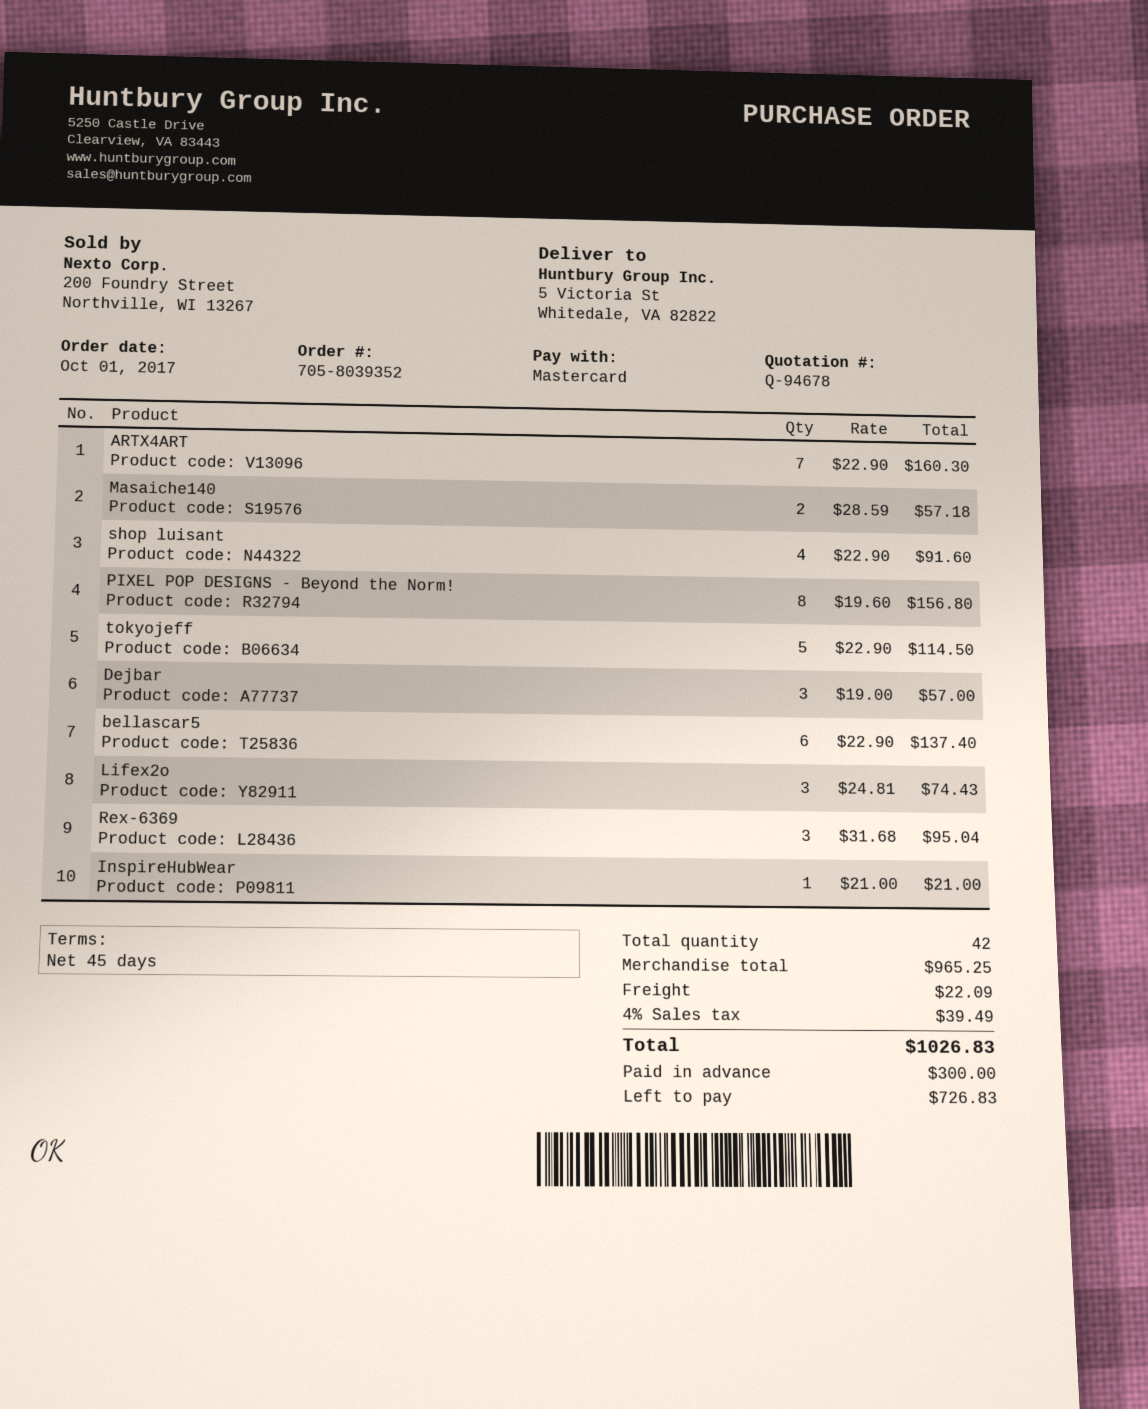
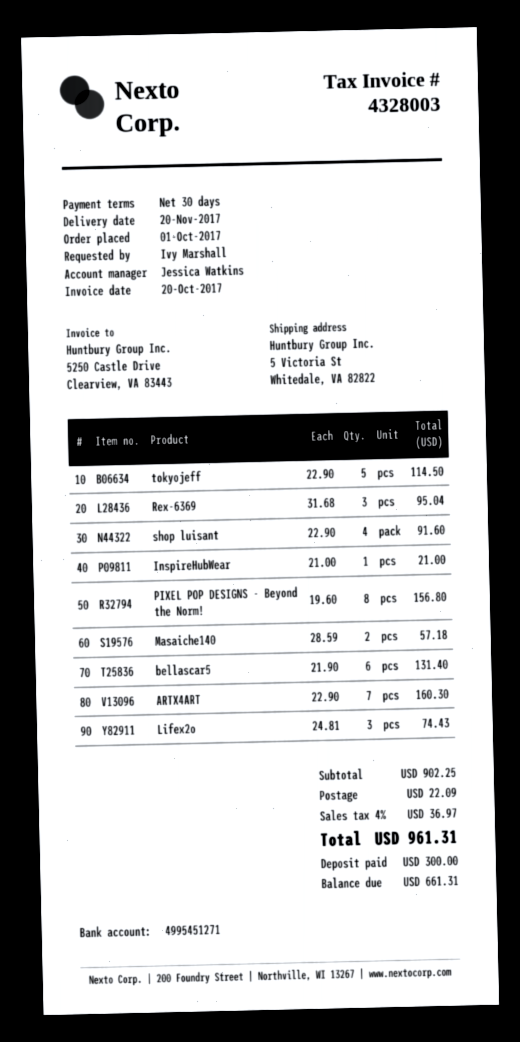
payment terms: 45 days -> 30 days
Dejbar: 3 x 19.00 = 57.00 -> none
bellascar5: 6 x 22.90 = 137.40 -> 6 x 21.90 = 131.40
subtotal: 965.25 -> 902.25
tax: 4% = 39.49 -> 4% = 36.97
total: 1026.83 -> 961.31
balance: 726.83 -> 661.31

